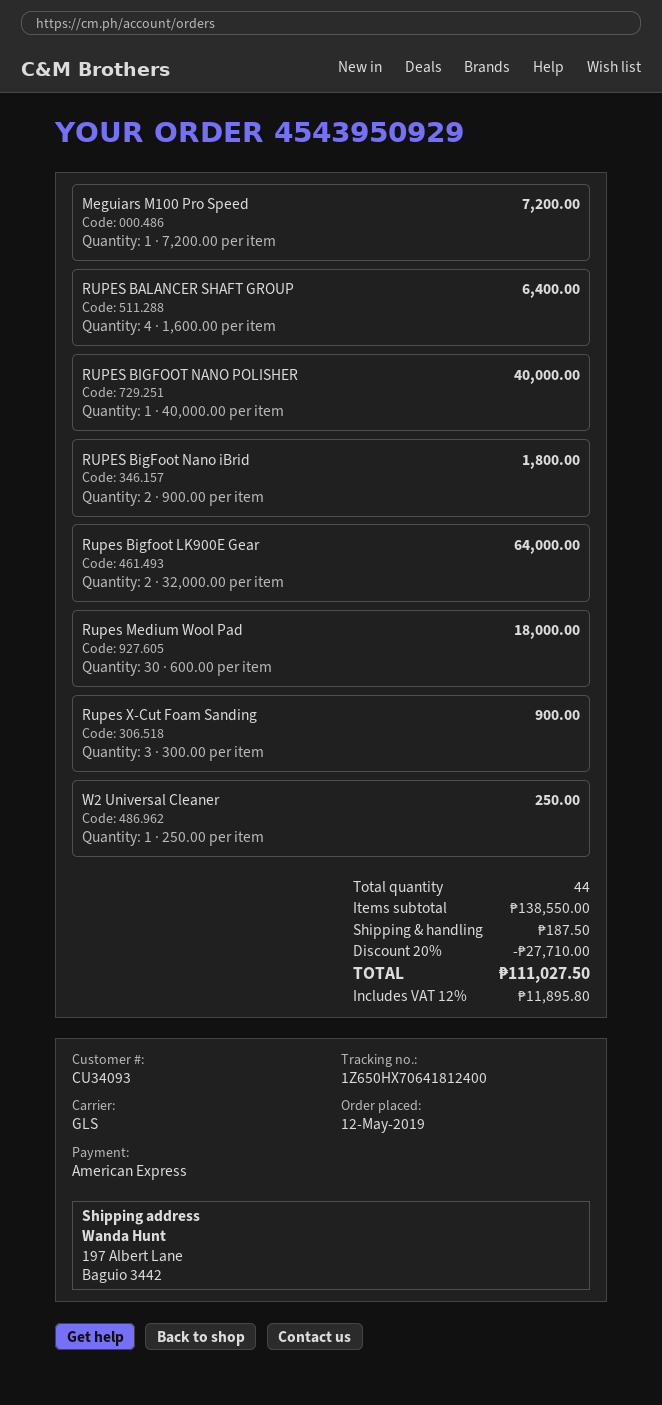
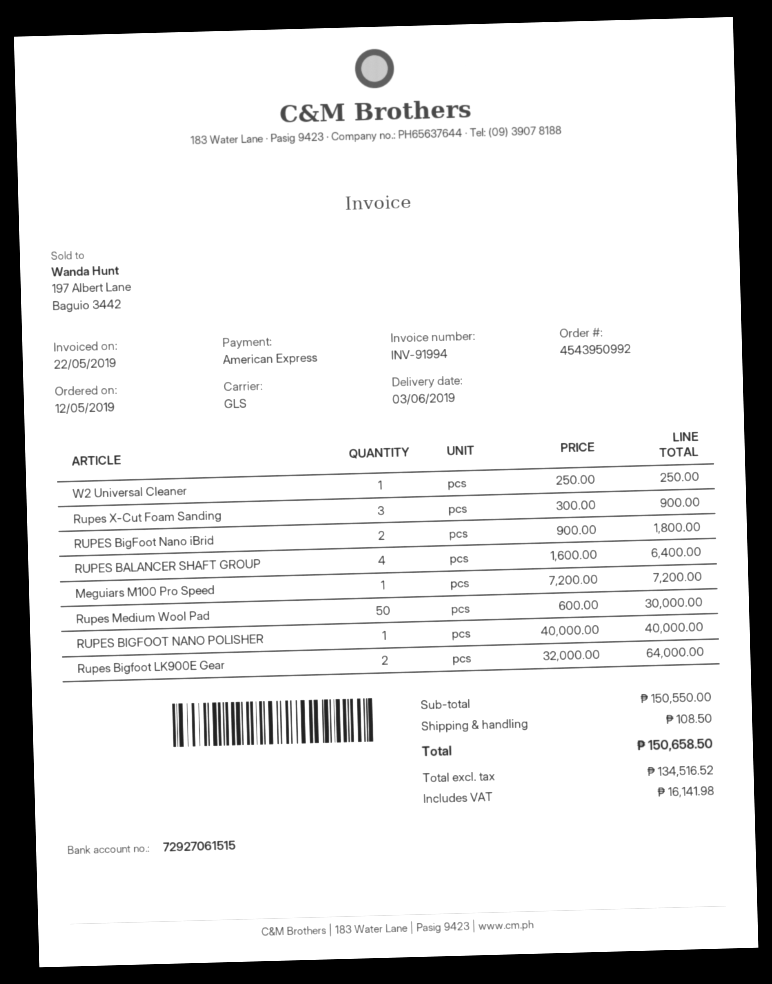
order number: 4543950929 -> 4543950992
Rupes Medium Wool Pad: 30 x 600.00 = 18000.00 -> 50 x 600.00 = 30000.00
subtotal: 138550.00 -> 150550.00
discount: 20% = 27710.00 -> none
shipping: 187.50 -> 108.50
tax: 11895.80 -> 16141.98
total: 111027.50 -> 150658.50

